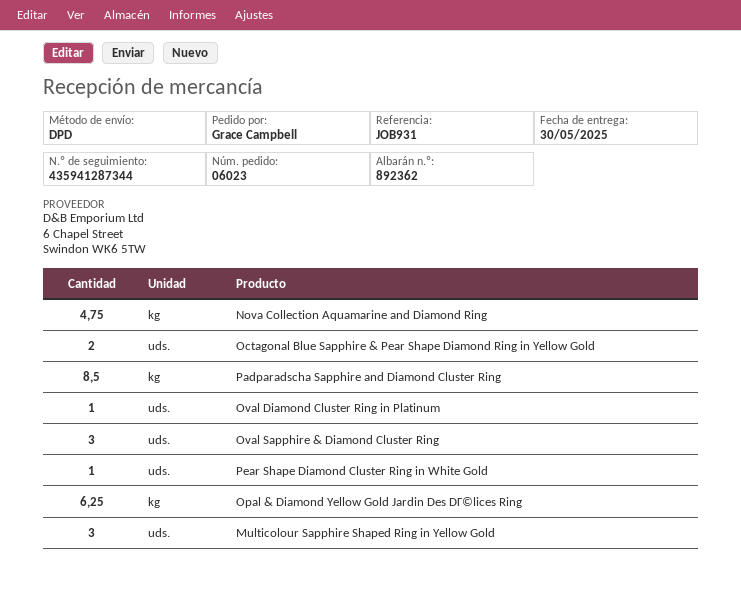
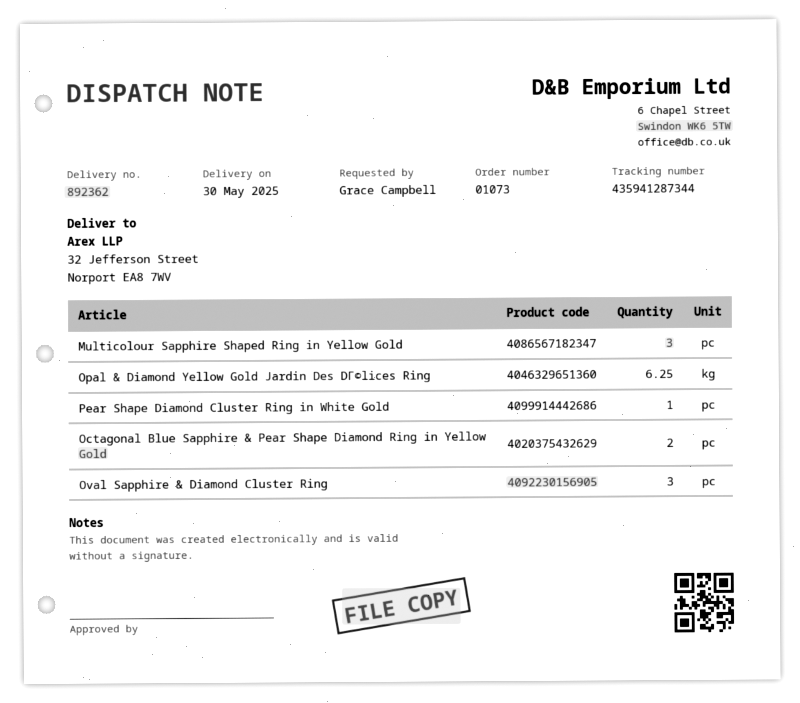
order number: 06023 -> 01073
Nova Collection Aquamarine and Diamond Ring: 4.75 -> none
Padparadscha Sapphire and Diamond Cluster Ring: 8.5 -> none
Oval Diamond Cluster Ring in Platinum: 1 -> none

